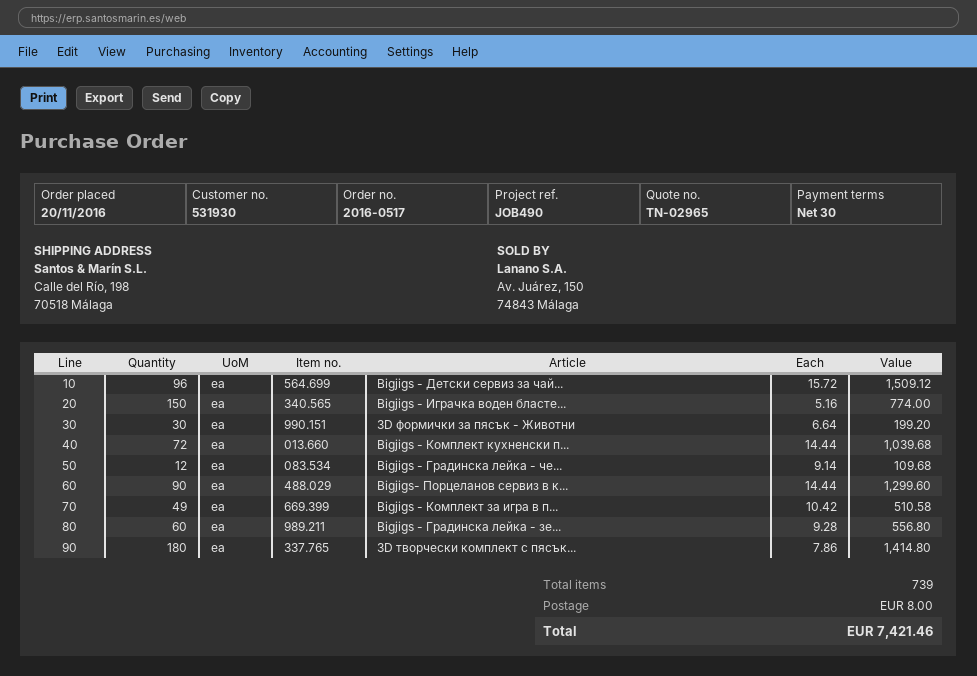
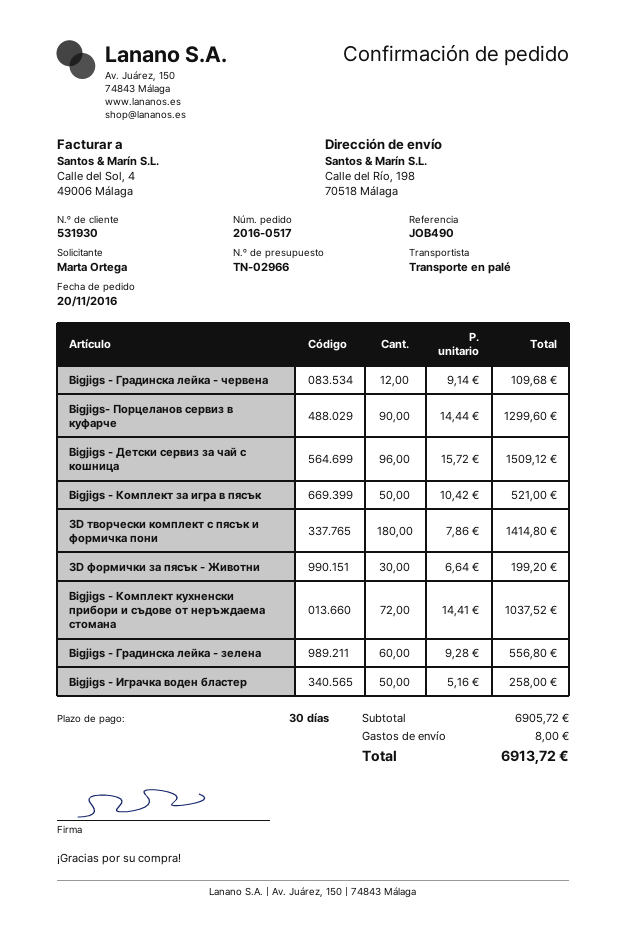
quote number: TN-02965 -> TN-02966
Bigjigs - Играчка воден бласте...: 150 x 5.16 = 774.00 -> 50 x 5.16 = 258.00
Bigjigs - Комплект кухненски п...: 72 x 14.44 = 1039.68 -> 72 x 14.41 = 1037.52
Bigjigs - Комплект за игра в п...: 49 x 10.42 = 510.58 -> 50 x 10.42 = 521.00
total: 7421.46 -> 6913.72

